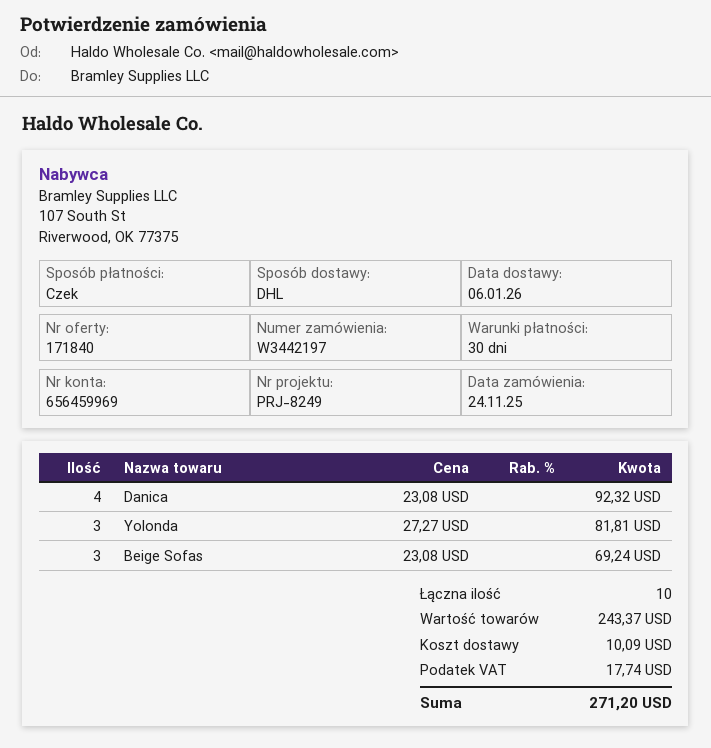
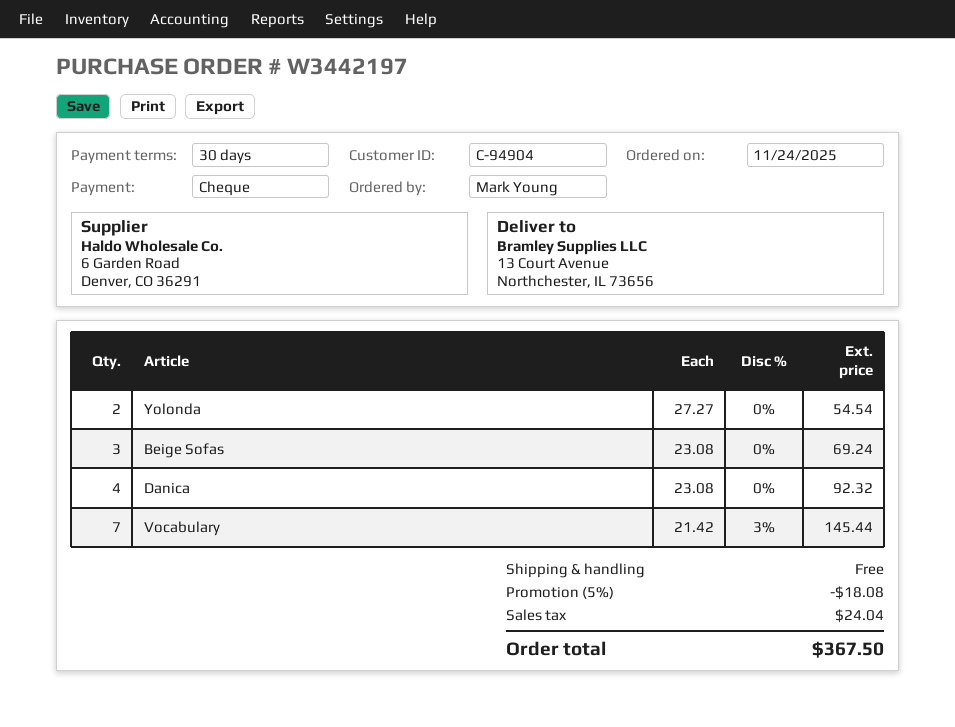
Yolonda: 3 x 27.27 = 81.81 -> 2 x 27.27 = 54.54
Vocabulary: none -> 7 x 21.42 - 3% = 145.44
discount: none -> 5% = 18.08
shipping: 10.09 -> 0.00
tax: 17.74 -> 24.04
total: 271.20 -> 367.50

